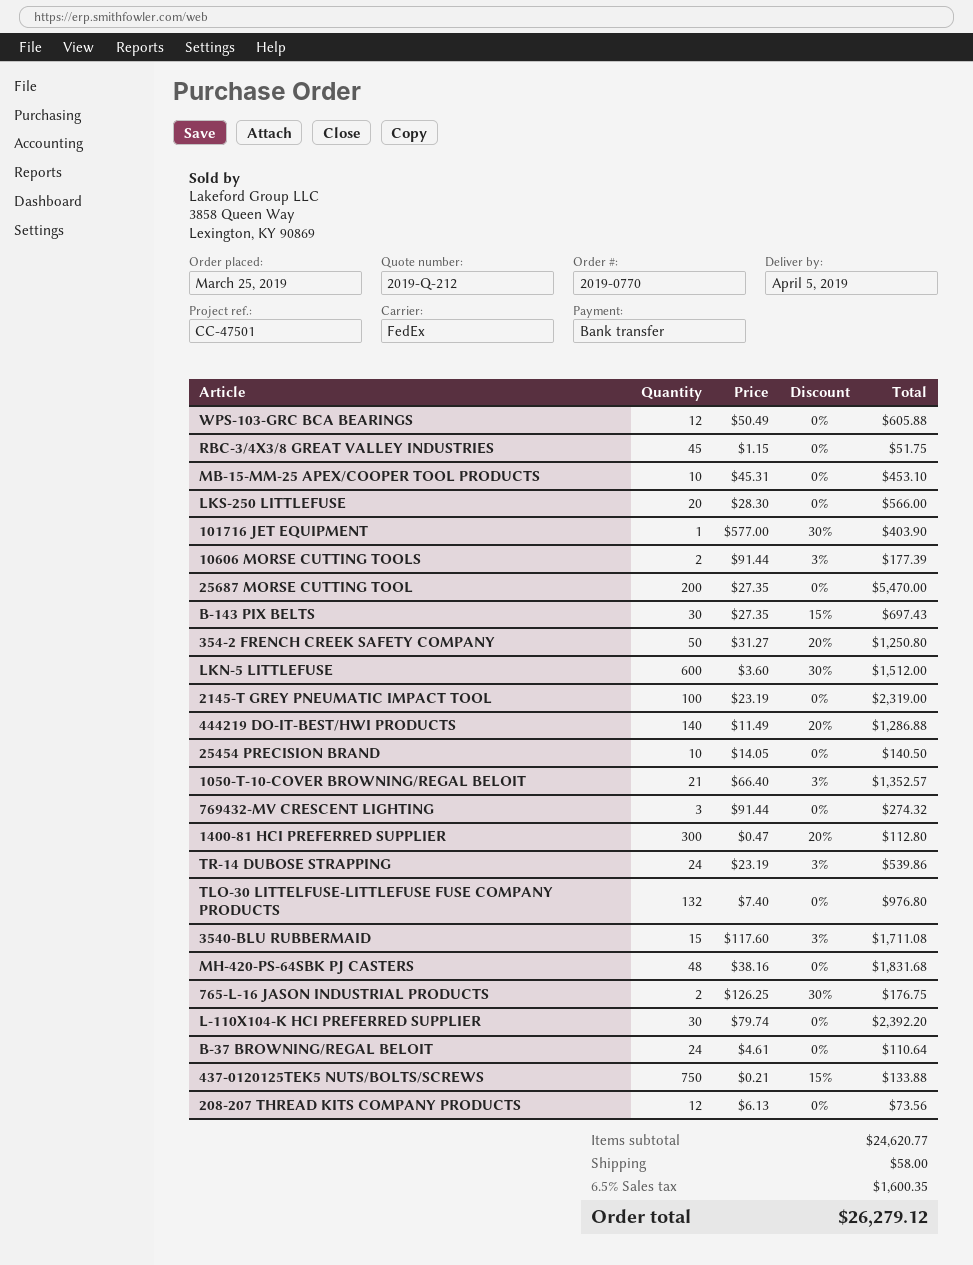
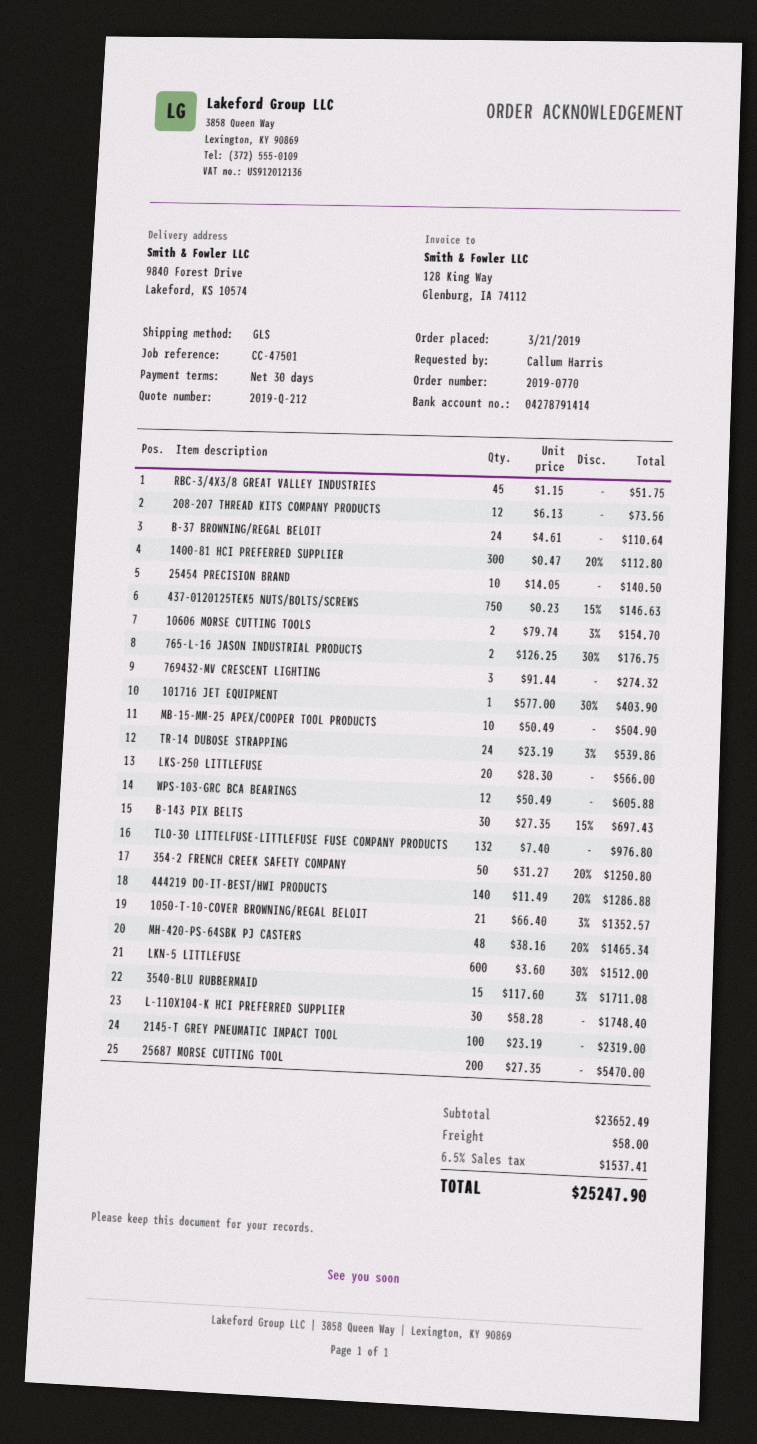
order date: 2019-03-25 -> 2019-03-21
shipping method: FedEx -> GLS
MB-15-MM-25 APEX/COOPER TOOL PRODUCTS: 10 x 45.31 = 453.10 -> 10 x 50.49 = 504.90
10606 MORSE CUTTING TOOLS: 2 x 91.44 - 3% = 177.39 -> 2 x 79.74 - 3% = 154.70
MH-420-PS-64SBK PJ CASTERS: 48 x 38.16 = 1831.68 -> 48 x 38.16 - 20% = 1465.34
L-110X104-K HCI PREFERRED SUPPLIER: 30 x 79.74 = 2392.20 -> 30 x 58.28 = 1748.40
437-0120125TEK5 NUTS/BOLTS/SCREWS: 750 x 0.21 - 15% = 133.88 -> 750 x 0.23 - 15% = 146.63
subtotal: 24620.77 -> 23652.49
tax: 6.5% = 1600.35 -> 6.5% = 1537.41
total: 26279.12 -> 25247.90

